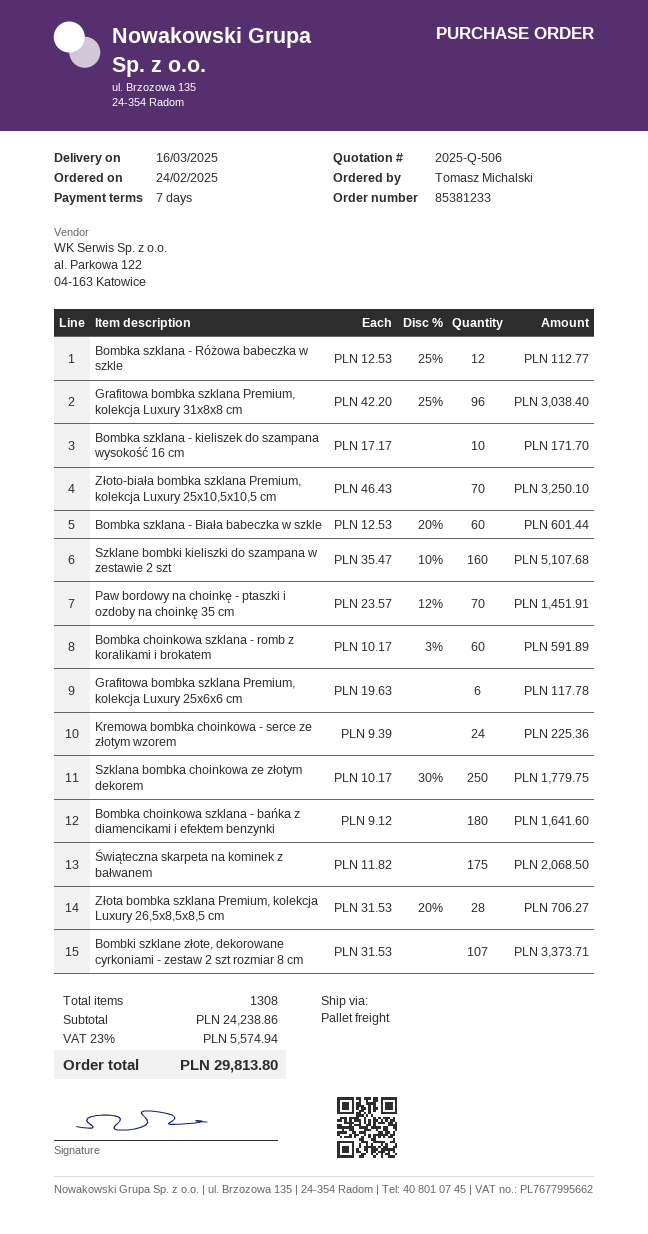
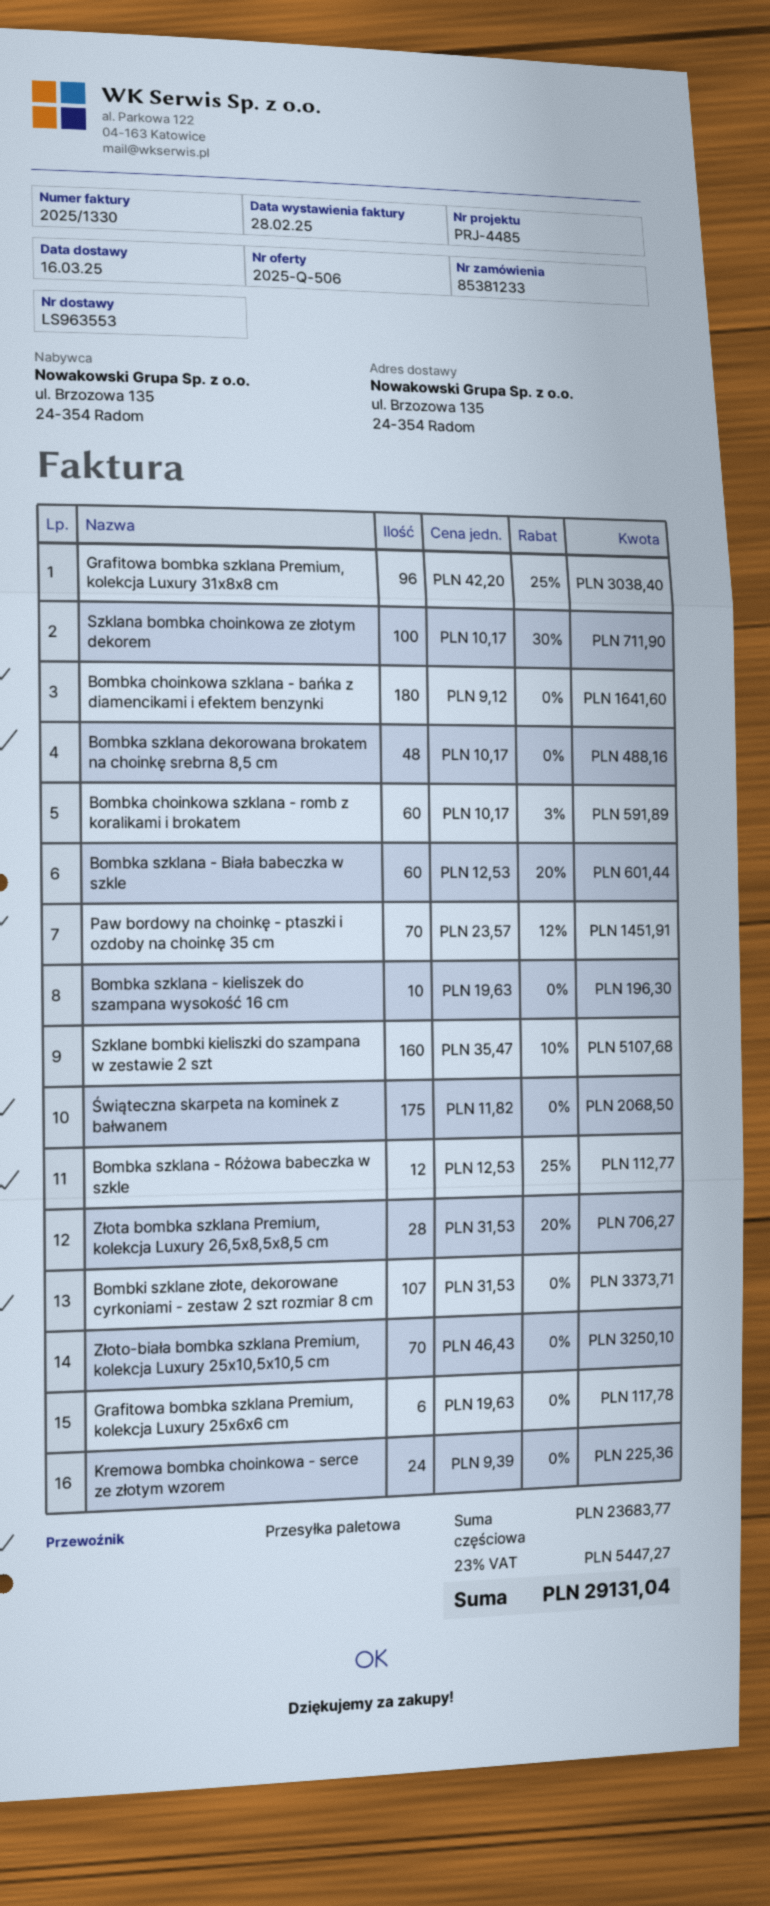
Bombka szklana - kieliszek do szampana wysokość 16 cm: 10 x 17.17 = 171.70 -> 10 x 19.63 = 196.30
Szklana bombka choinkowa ze złotym dekorem: 250 x 10.17 - 30% = 1779.75 -> 100 x 10.17 - 30% = 711.90
Bombka szklana dekorowana brokatem na choinkę srebrna 8,5 cm: none -> 48 x 10.17 = 488.16
subtotal: 24238.86 -> 23683.77
tax: 23% = 5574.94 -> 23% = 5447.27
total: 29813.80 -> 29131.04

